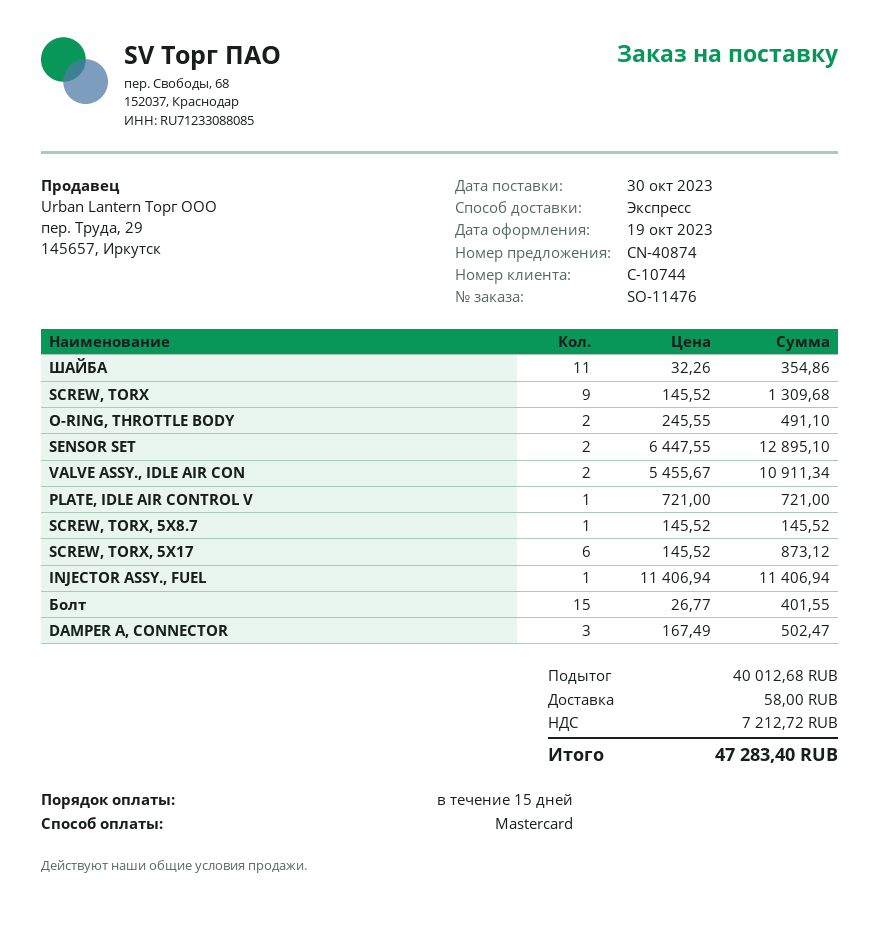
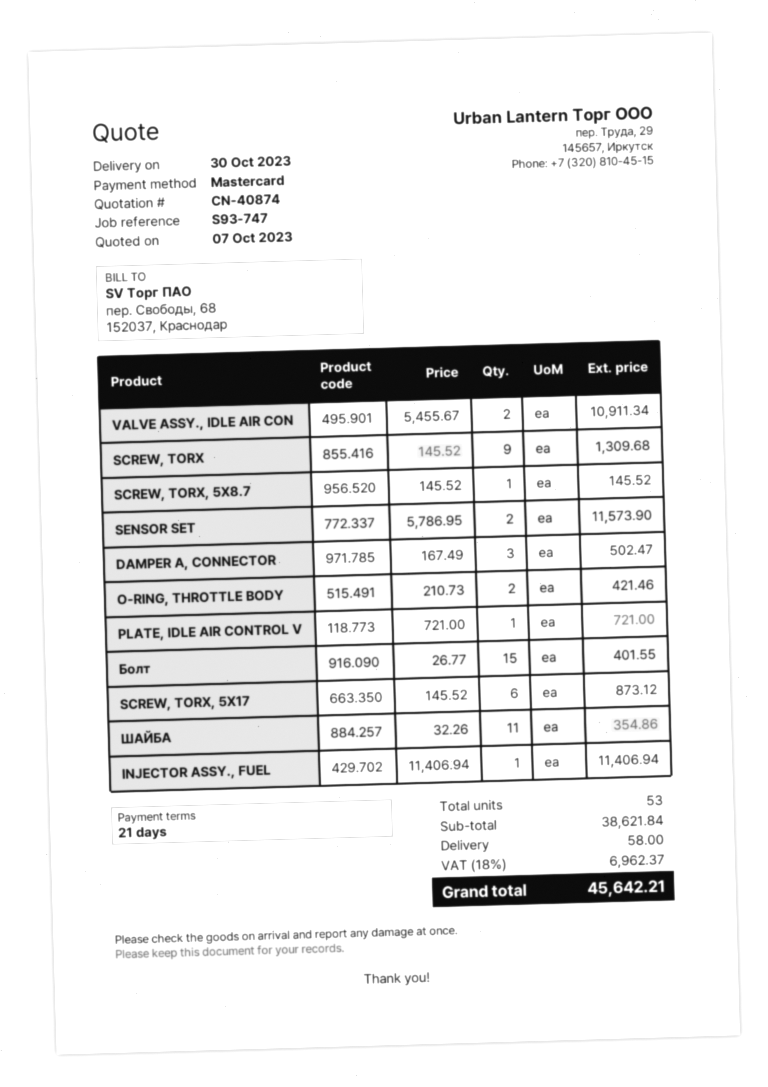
payment terms: 15 days -> 21 days
O-RING, THROTTLE BODY: 2 x 245.55 = 491.10 -> 2 x 210.73 = 421.46
SENSOR SET: 2 x 6447.55 = 12895.10 -> 2 x 5786.95 = 11573.90
subtotal: 40012.68 -> 38621.84
tax: 7212.72 -> 6962.37
total: 47283.40 -> 45642.21

